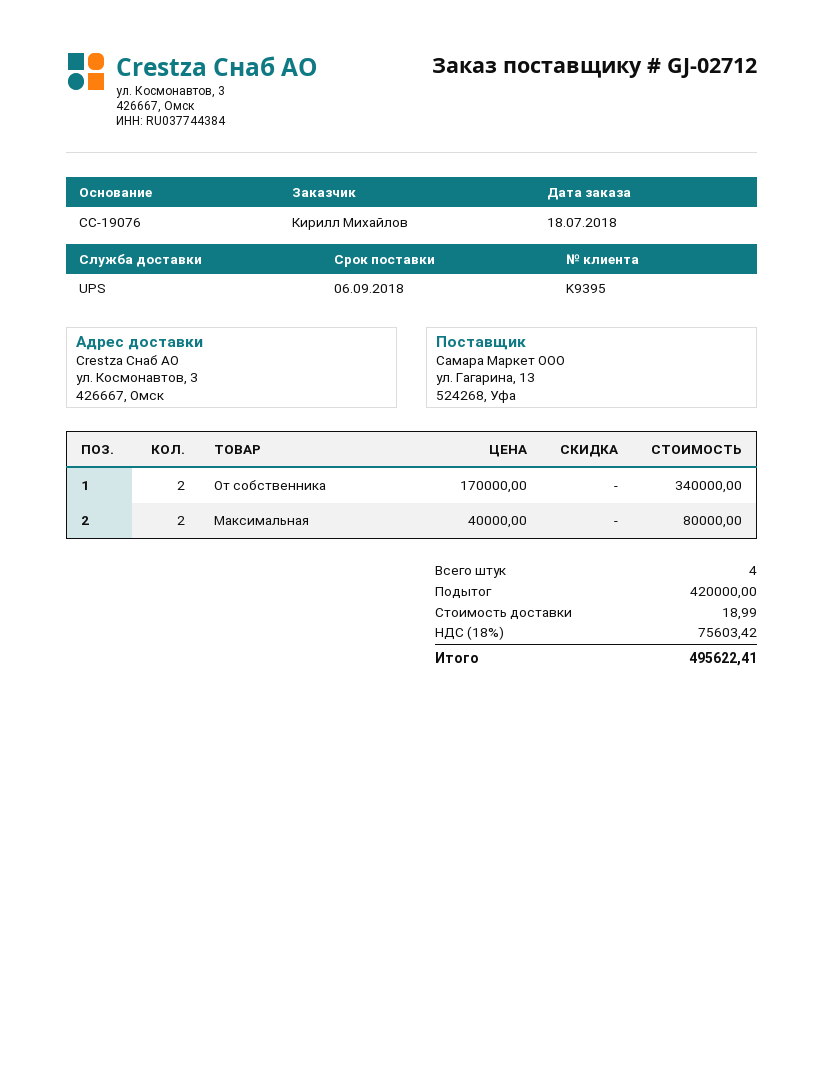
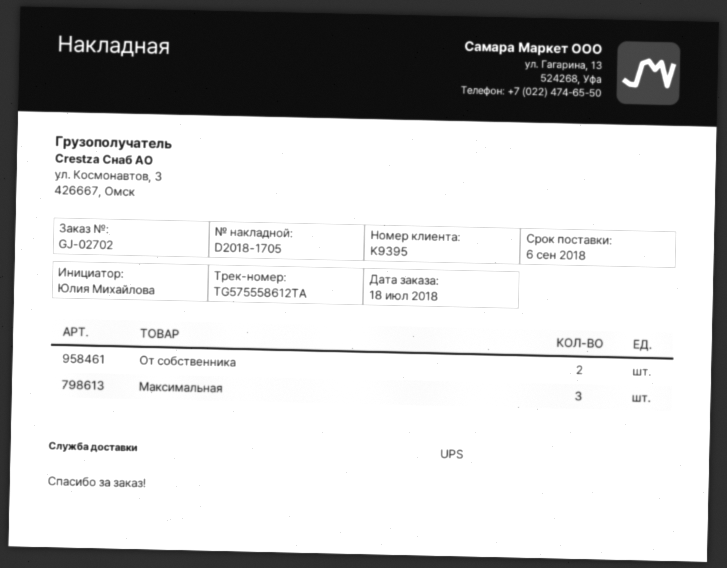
order number: GJ-02712 -> GJ-02702
ordered by: Кирилл Михайлов -> Юлия Михайлова
Максимальная: 2 -> 3

